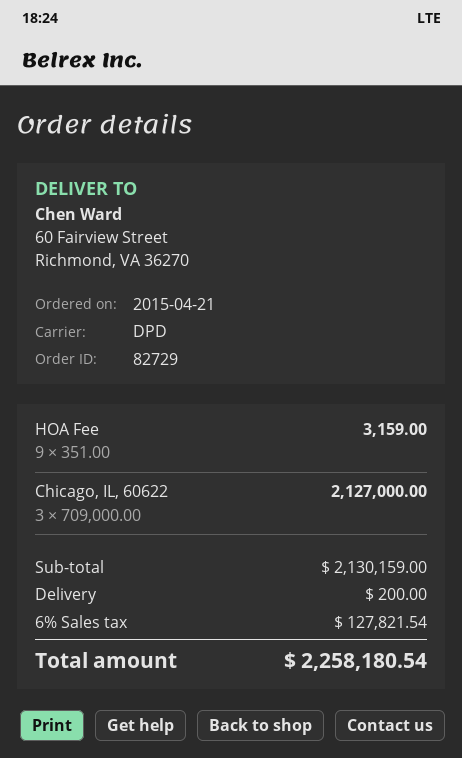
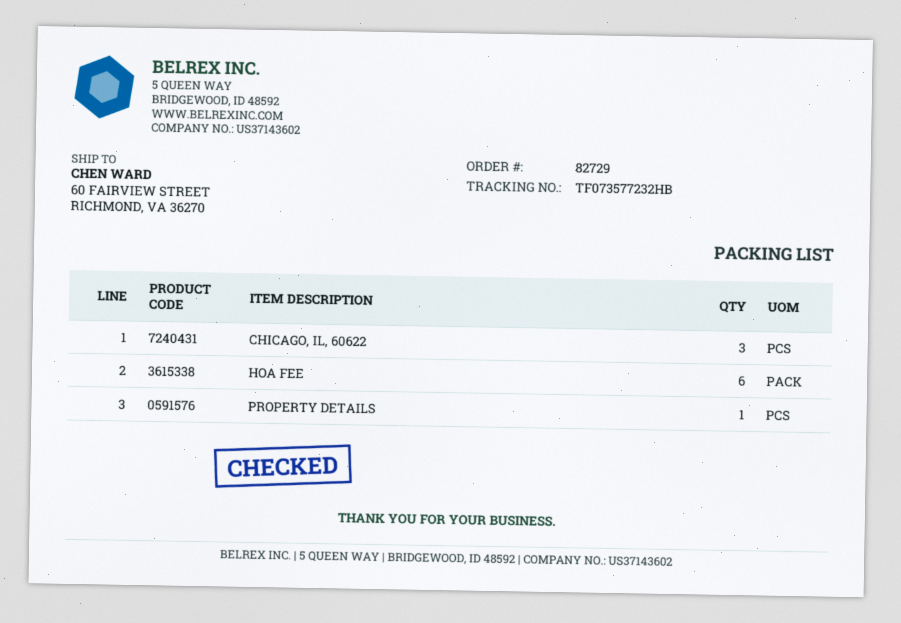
HOA Fee: 9 -> 6
PROPERTY DETAILS: none -> 1

